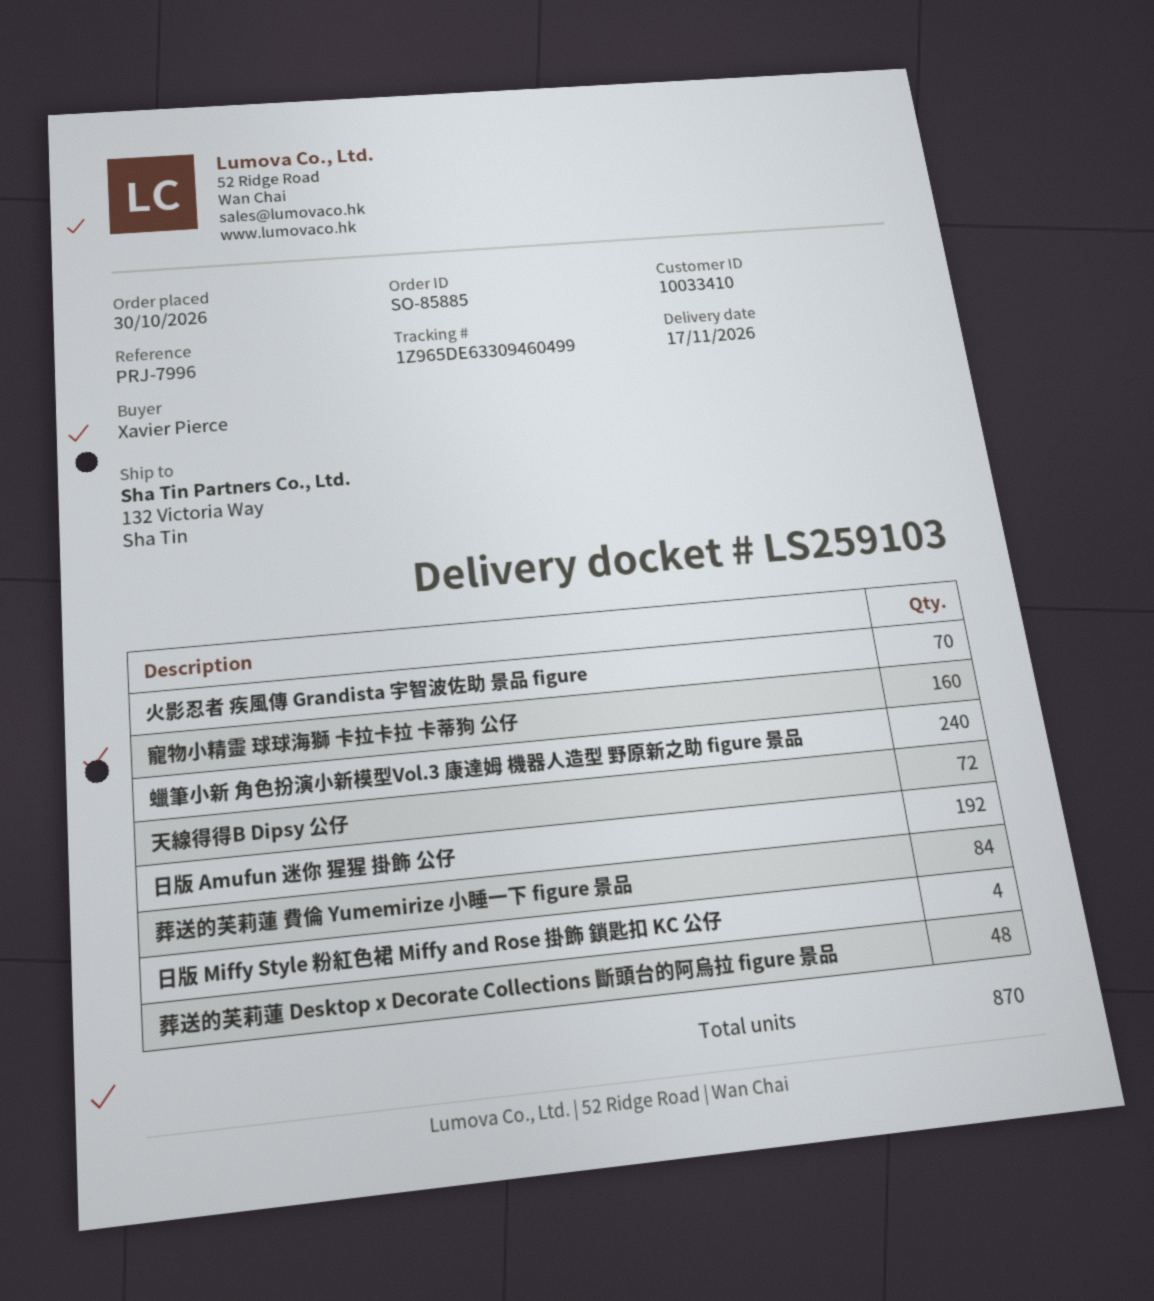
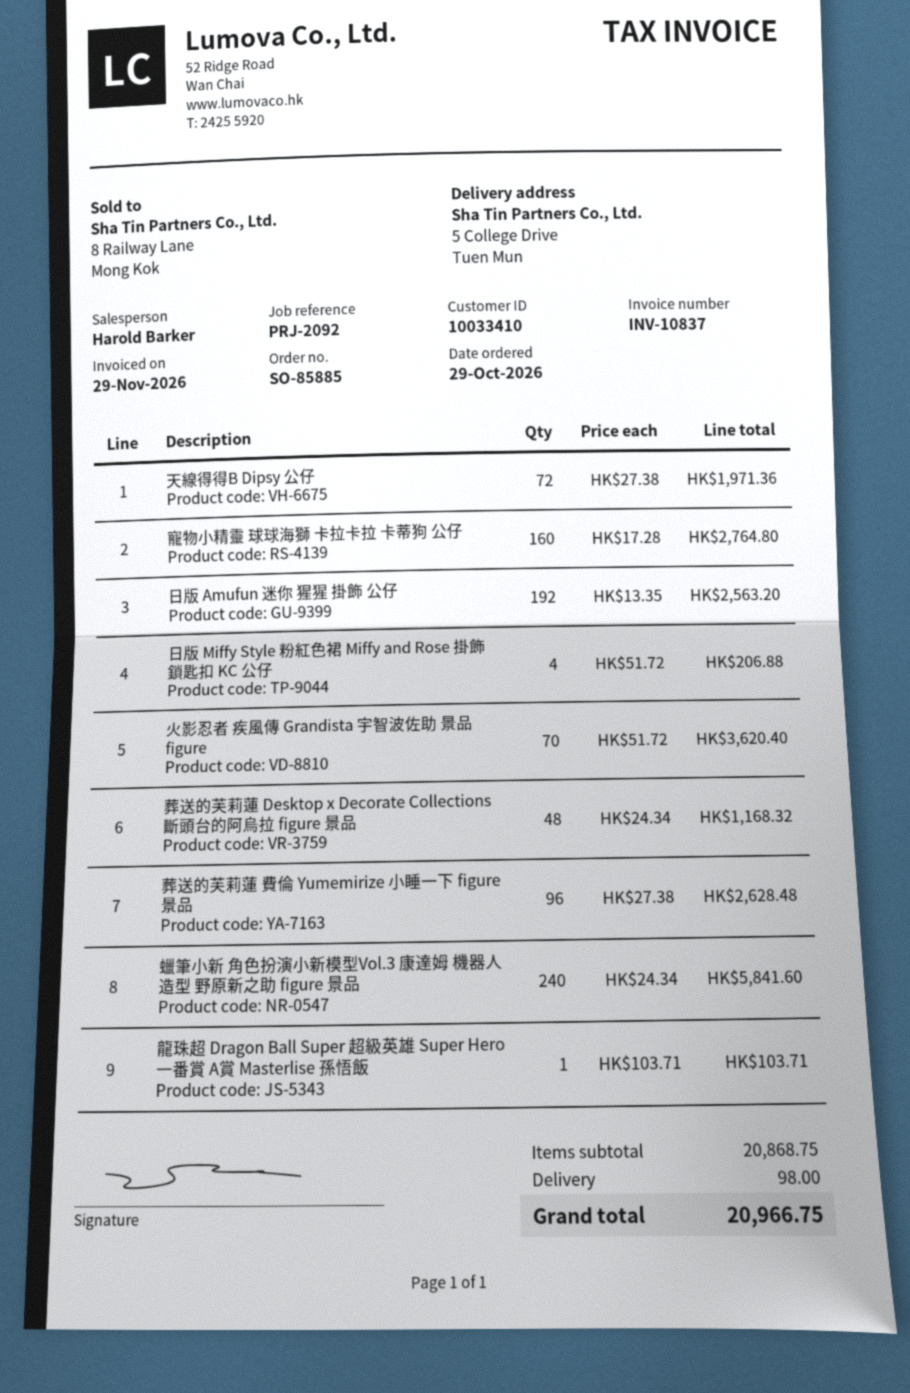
order date: 2026-10-30 -> 2026-10-29
reference: PRJ-7996 -> PRJ-2092
ship to: 132 Victoria Way, Sha Tin -> 5 College Drive, Tuen Mun
葬送的芙莉蓮 費倫 Yumemirize 小睡一下 figure 景品: 84 -> 96
龍珠超 Dragon Ball Super 超級英雄 Super Hero 一番賞 A賞 Masterlise 孫悟飯: none -> 1

